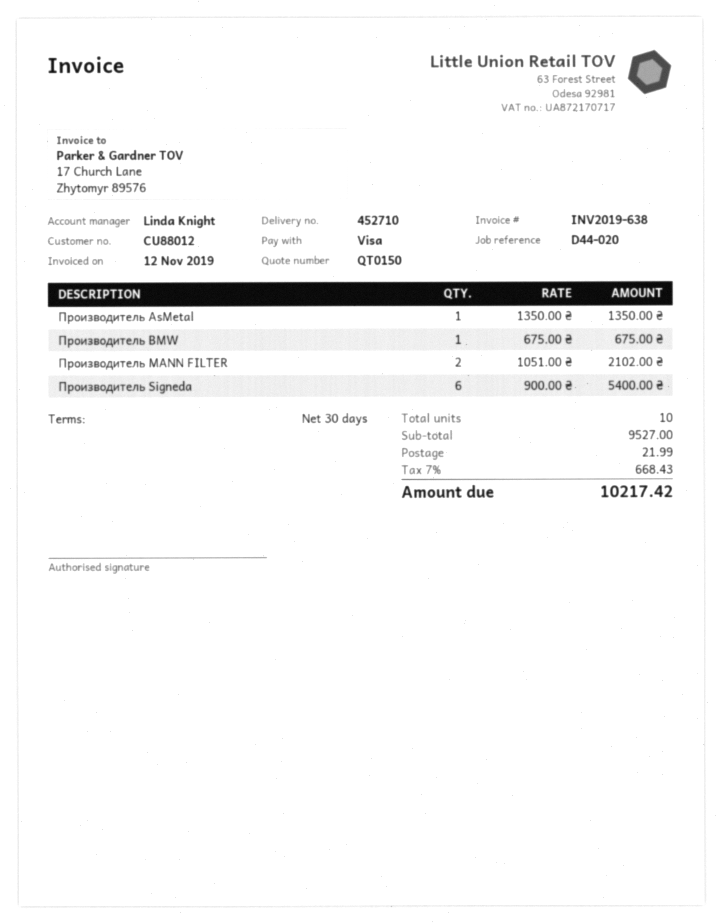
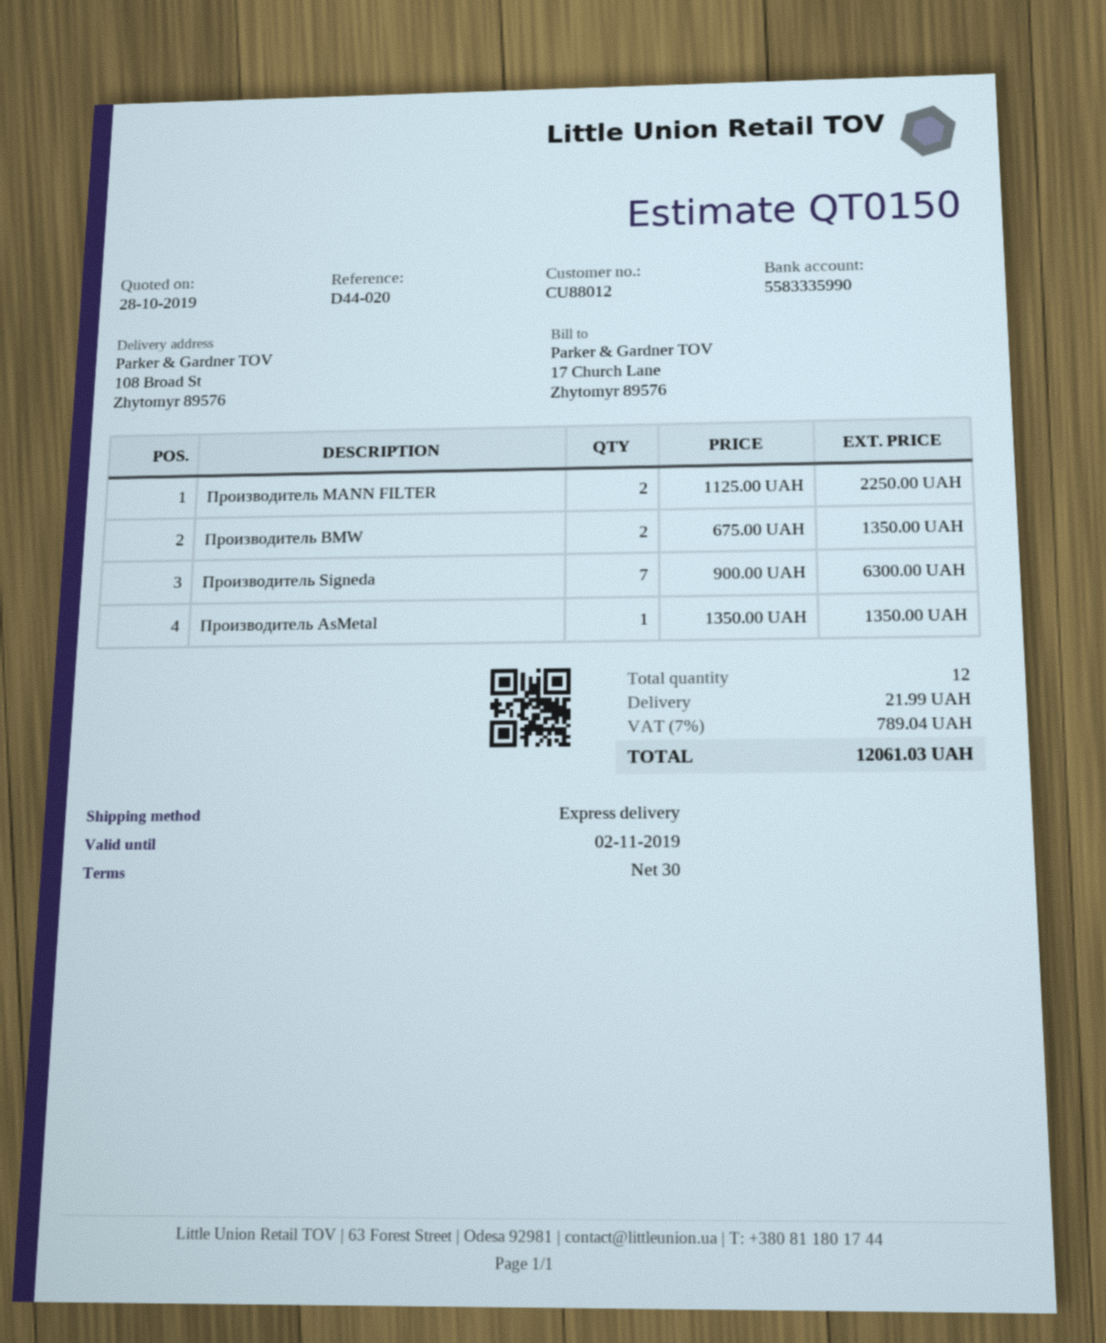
Производитель BMW: 1 x 675.00 = 675.00 -> 2 x 675.00 = 1350.00
Производитель MANN FILTER: 2 x 1051.00 = 2102.00 -> 2 x 1125.00 = 2250.00
Производитель Signeda: 6 x 900.00 = 5400.00 -> 7 x 900.00 = 6300.00
total quantity: 10 -> 12
tax: 7% = 668.43 -> 7% = 789.04
total: 10217.42 -> 12061.03

